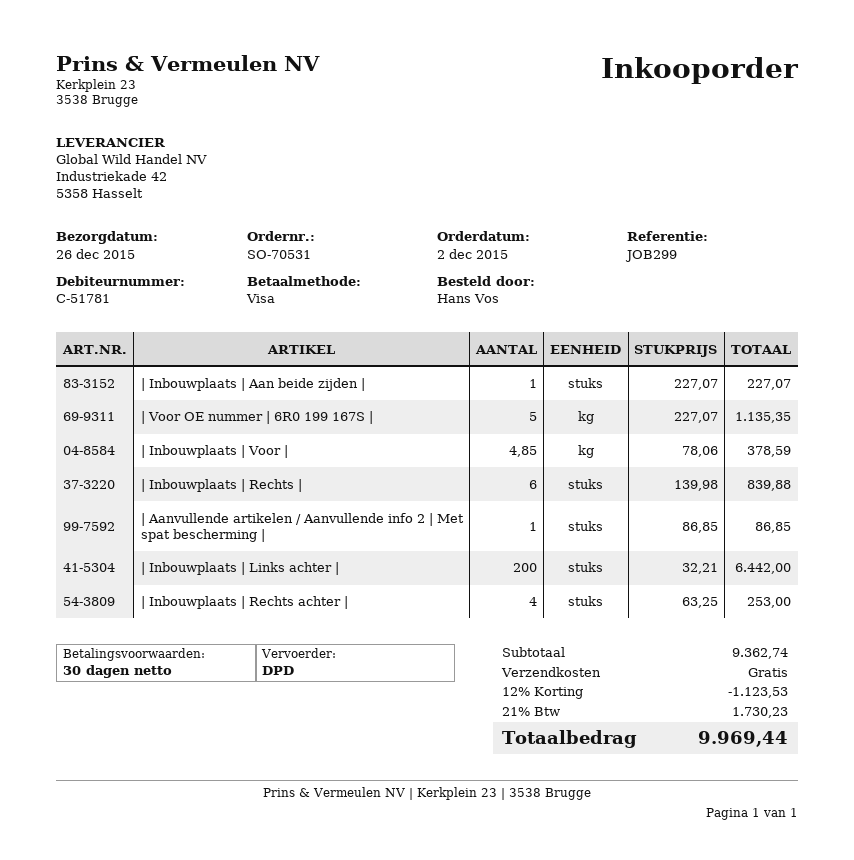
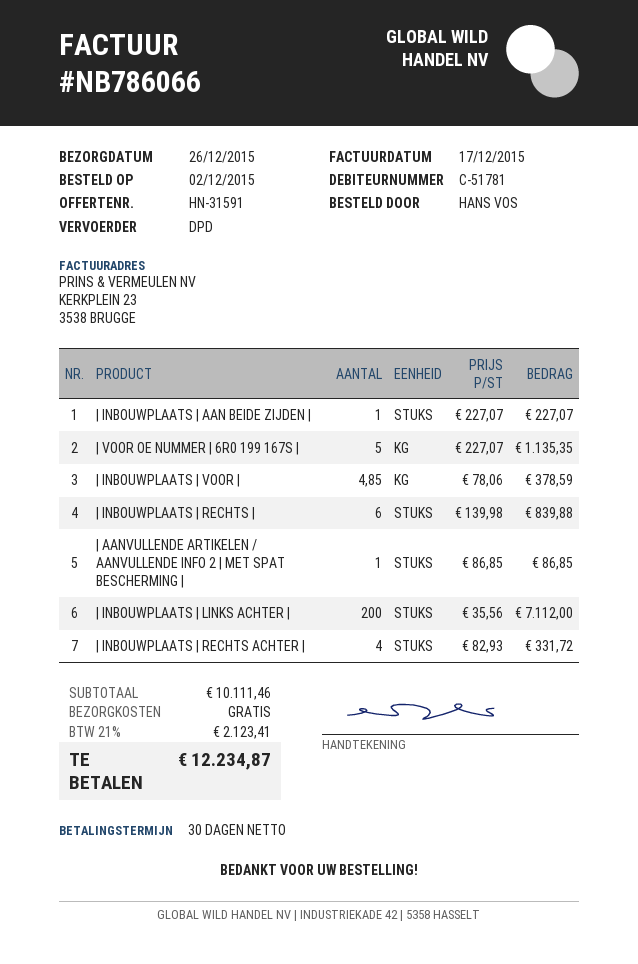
| Inbouwplaats | Links achter |: 200 x 32.21 = 6442.00 -> 200 x 35.56 = 7112.00
| Inbouwplaats | Rechts achter |: 4 x 63.25 = 253.00 -> 4 x 82.93 = 331.72
subtotal: 9362.74 -> 10111.46
discount: 12% = 1123.53 -> none
tax: 21% = 1730.23 -> 21% = 2123.41
total: 9969.44 -> 12234.87

